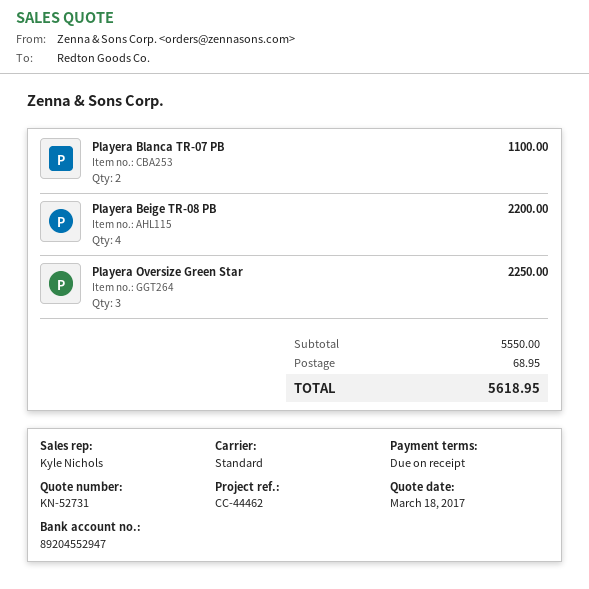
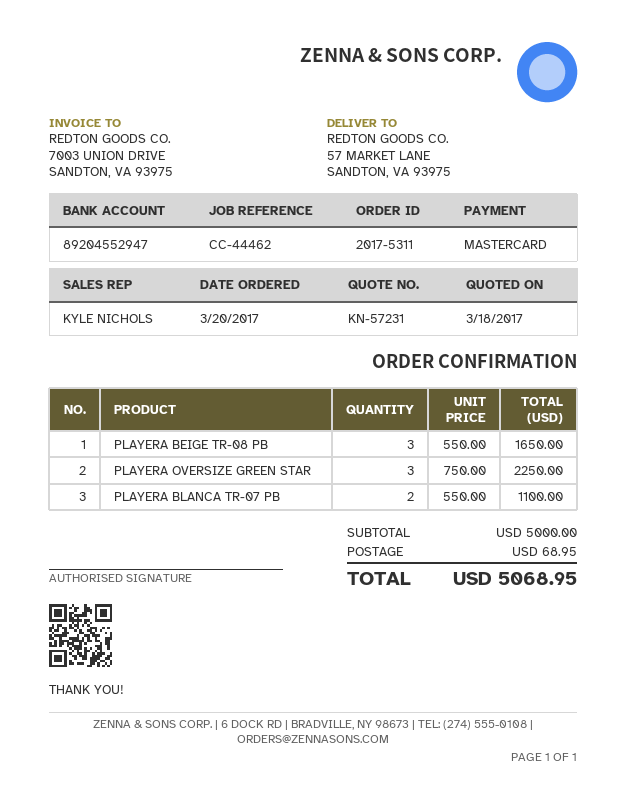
quote number: KN-52731 -> KN-57231
Playera Beige TR-08 PB: 4 for 2200.00 -> 3 for 1650.00
subtotal: 5550.00 -> 5000.00
total: 5618.95 -> 5068.95

